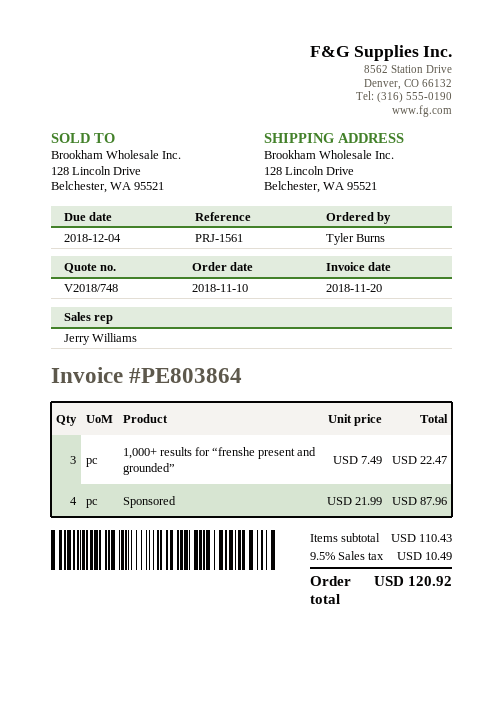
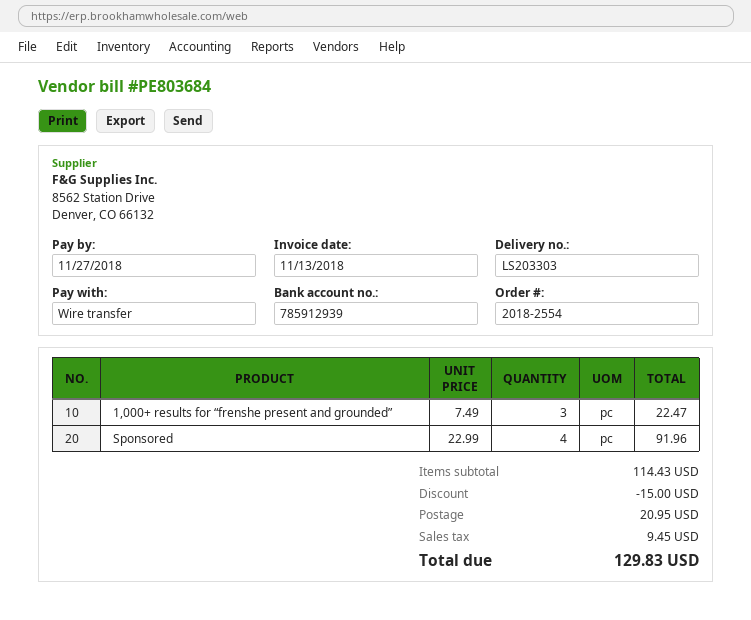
invoice number: PE803864 -> PE803684
invoice date: 2018-11-20 -> 2018-11-13
due date: 2018-12-04 -> 2018-11-27
Sponsored: 4 x 21.99 = 87.96 -> 4 x 22.99 = 91.96
subtotal: 110.43 -> 114.43
discount: none -> 15.00
shipping: none -> 20.95
tax: 10.49 -> 9.45
total: 120.92 -> 129.83

